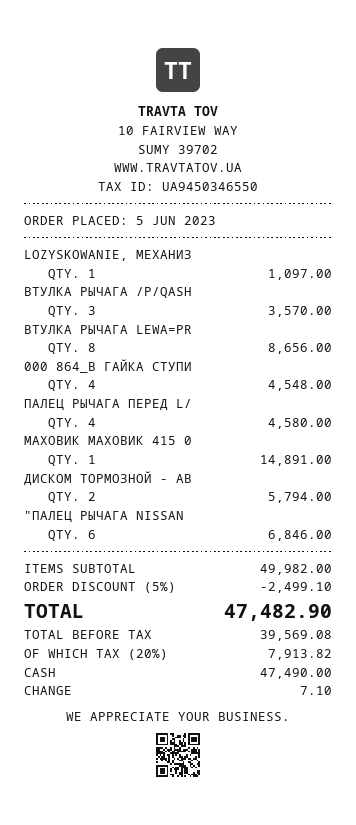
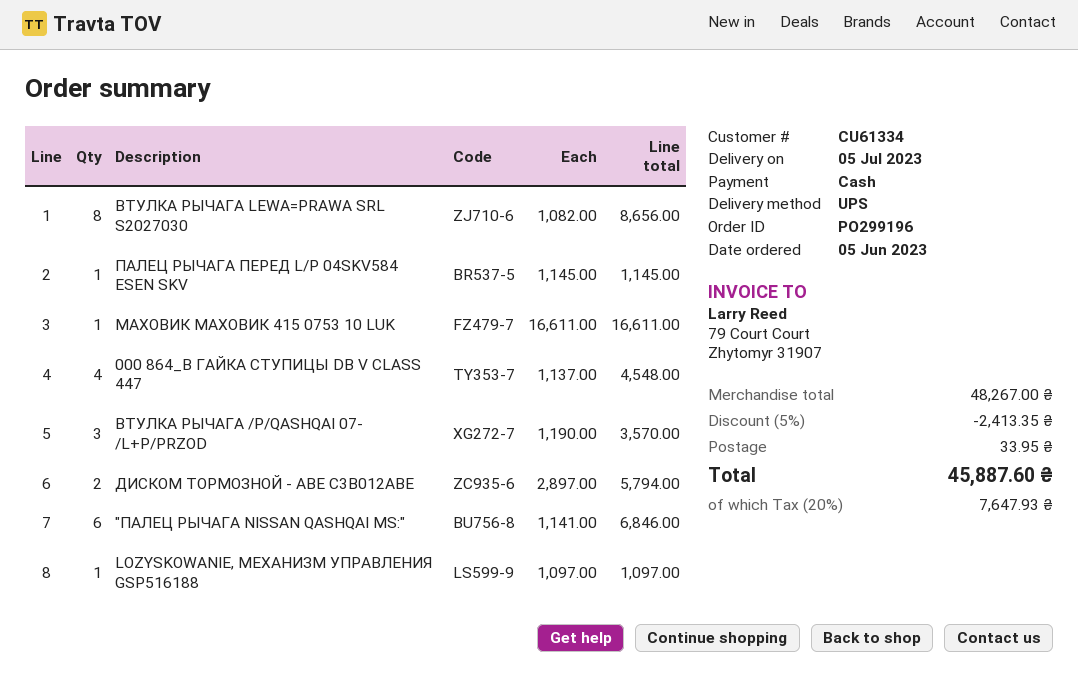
ПАЛЕЦ РЫЧАГА ПЕРЕД L/: 4 for 4580.00 -> 1 for 1145.00
МАХОВИК МАХОВИК 415 0: 1 for 14891.00 -> 1 for 16611.00
subtotal: 49982.00 -> 48267.00
discount: 5% = 2499.10 -> 5% = 2413.35
shipping: none -> 33.95
tax: 20% = 7913.82 -> 20% = 7647.93
total: 47482.90 -> 45887.60

